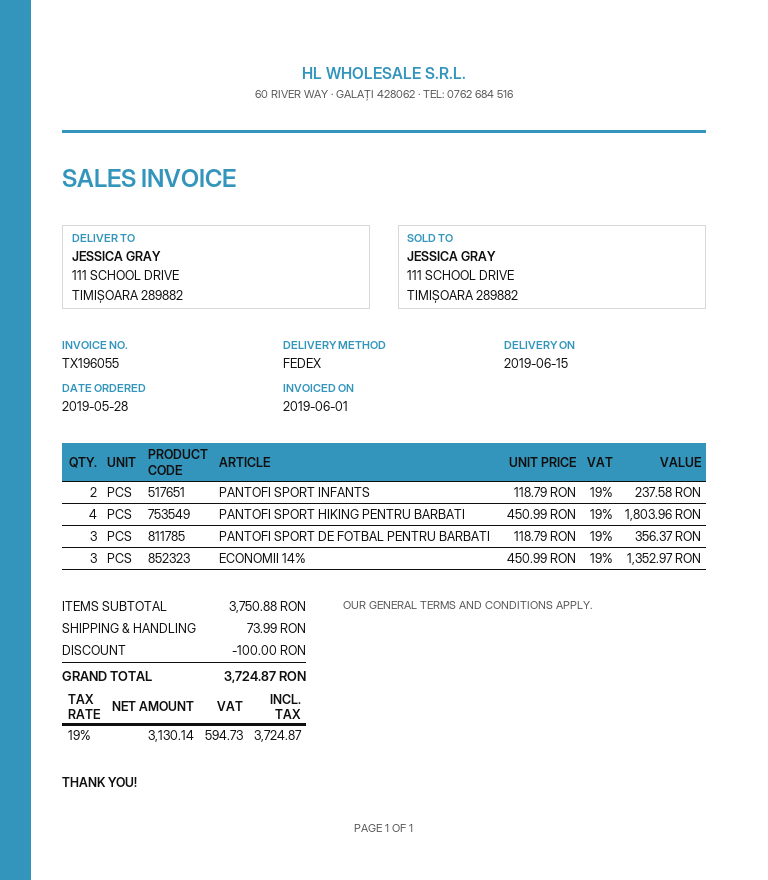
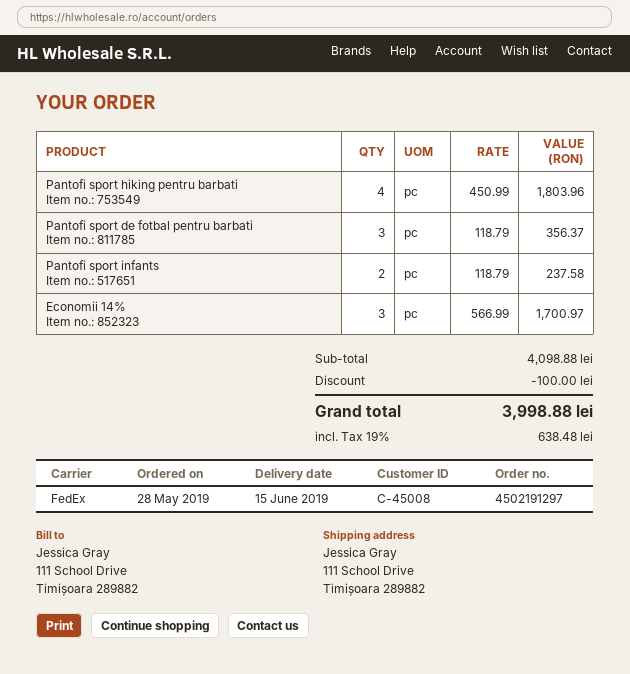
ECONOMII 14%: 3 x 450.99 = 1352.97 -> 3 x 566.99 = 1700.97
subtotal: 3750.88 -> 4098.88
shipping: 73.99 -> none
tax: 19% = 594.73 -> 19% = 638.48
total: 3724.87 -> 3998.88

